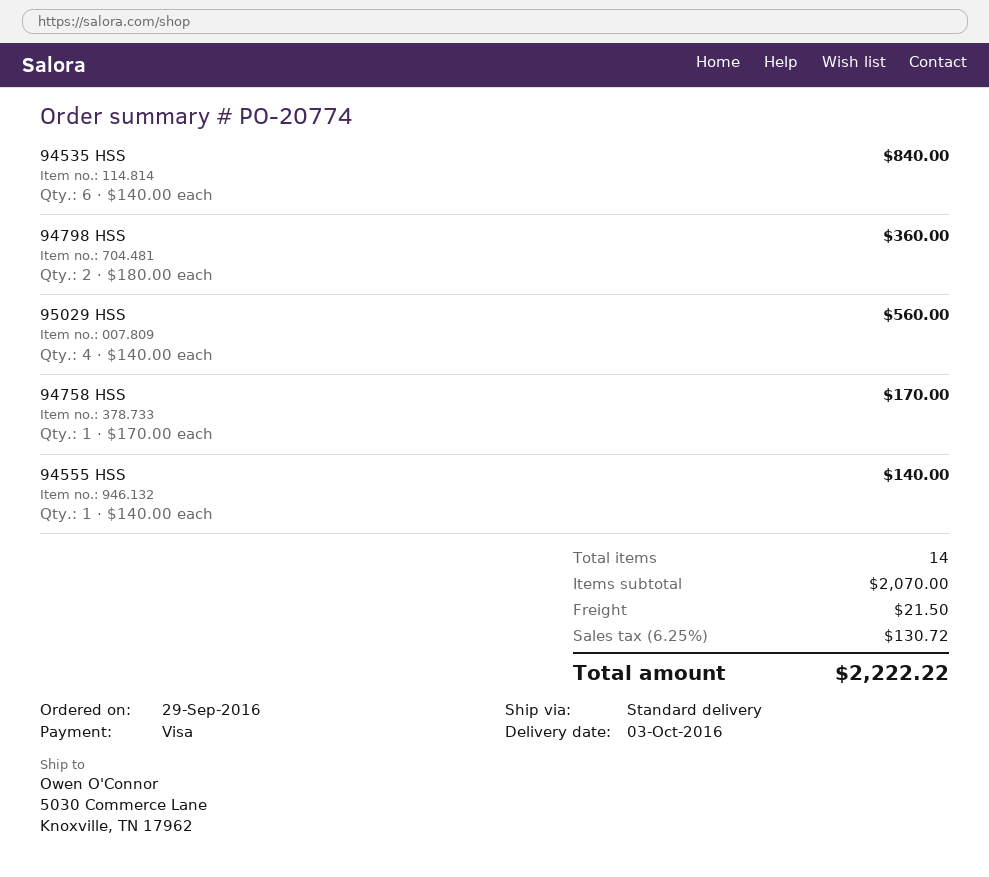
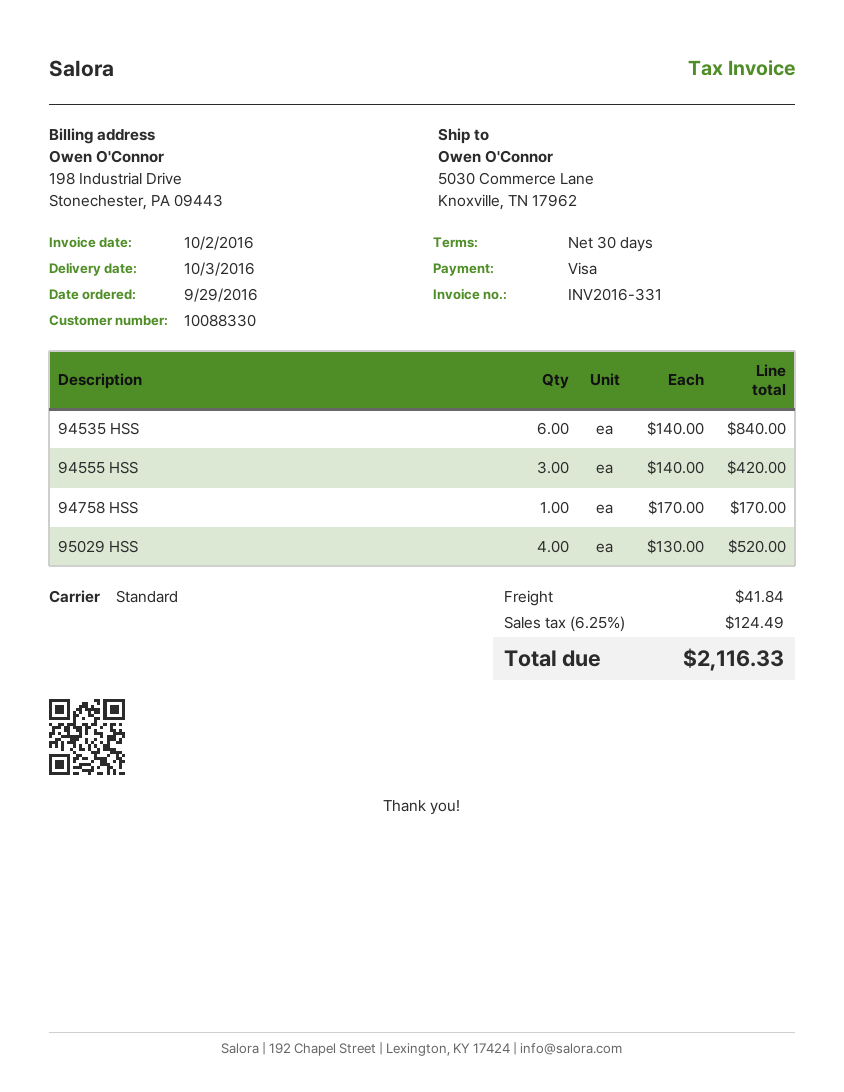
94798 HSS: 2 x 180.00 = 360.00 -> none
95029 HSS: 4 x 140.00 = 560.00 -> 4 x 130.00 = 520.00
94555 HSS: 1 x 140.00 = 140.00 -> 3 x 140.00 = 420.00
shipping: 21.50 -> 41.84
tax: 6.25% = 130.72 -> 6.25% = 124.49
total: 2222.22 -> 2116.33

